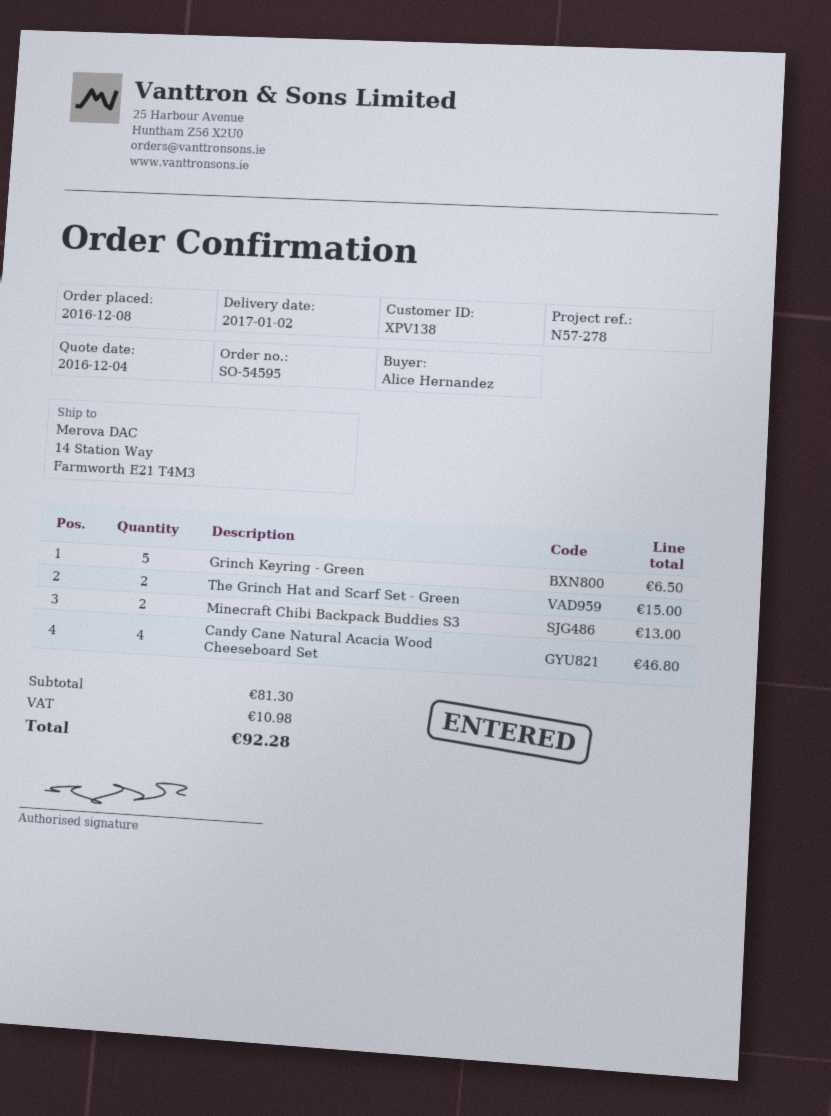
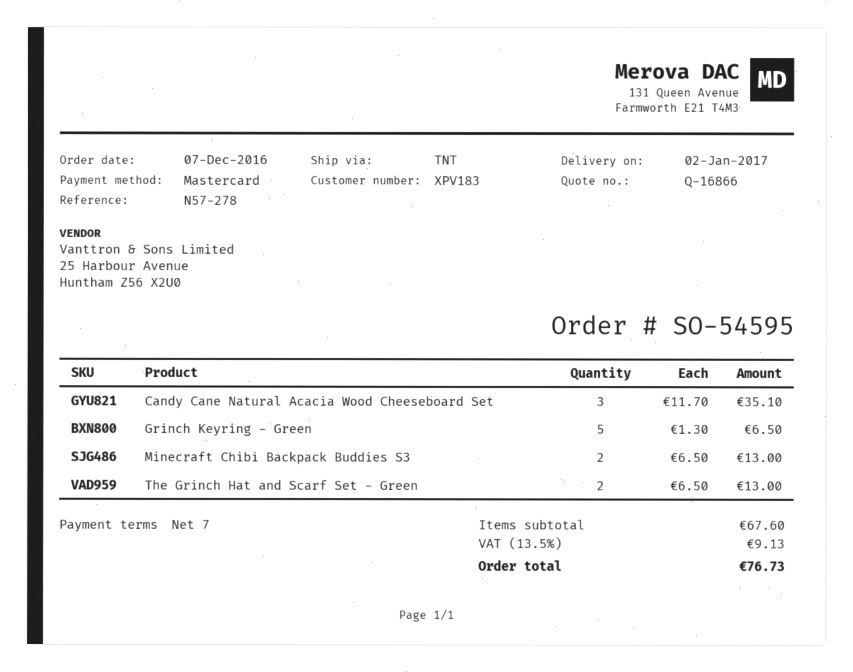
order date: 2016-12-08 -> 2016-12-07
customer number: XPV138 -> XPV183
The Grinch Hat and Scarf Set - Green: 2 for 15.00 -> 2 for 13.00
Candy Cane Natural Acacia Wood Cheeseboard Set: 4 for 46.80 -> 3 for 35.10
subtotal: 81.30 -> 67.60
tax: 10.98 -> 9.13
total: 92.28 -> 76.73

